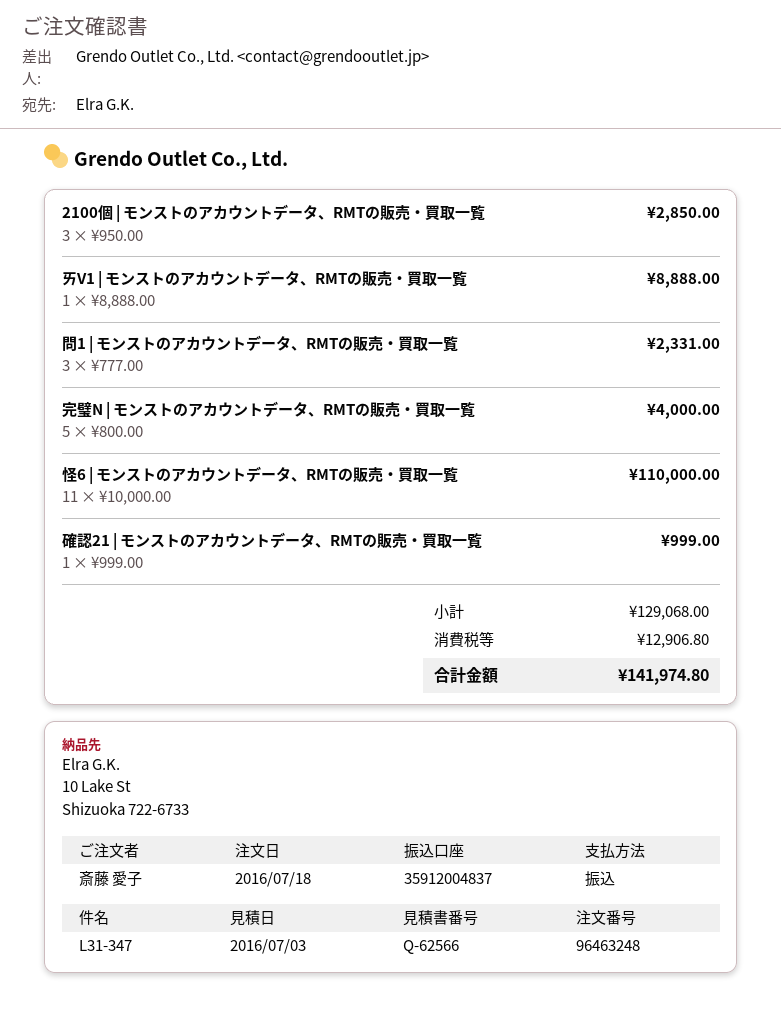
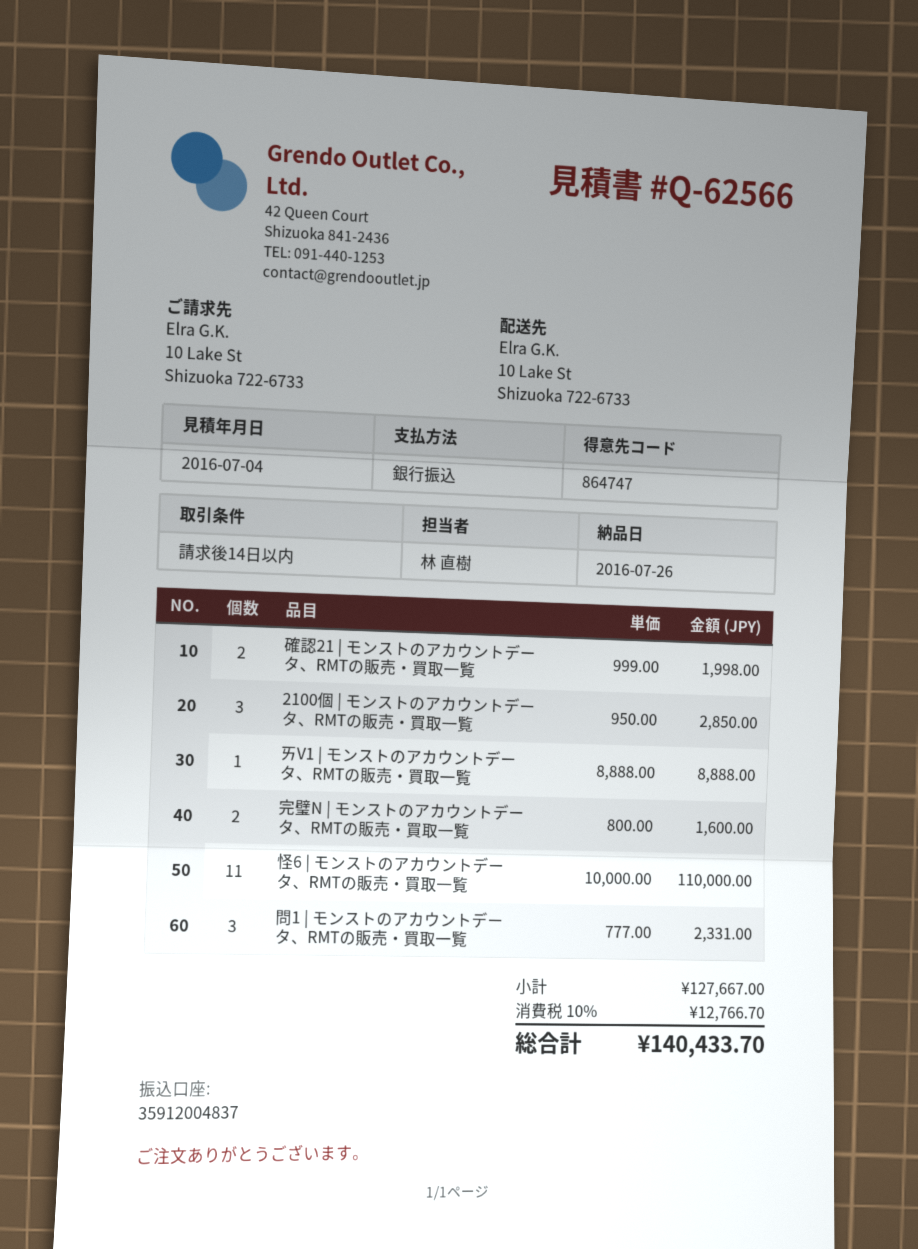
quote date: 2016-07-03 -> 2016-07-04
完璧N | モンストのアカウントデータ、RMTの販売・買取一覧: 5 x 800.00 = 4000.00 -> 2 x 800.00 = 1600.00
確認21 | モンストのアカウントデータ、RMTの販売・買取一覧: 1 x 999.00 = 999.00 -> 2 x 999.00 = 1998.00
subtotal: 129068.00 -> 127667.00
tax: 12906.80 -> 12766.70
total: 141974.80 -> 140433.70

